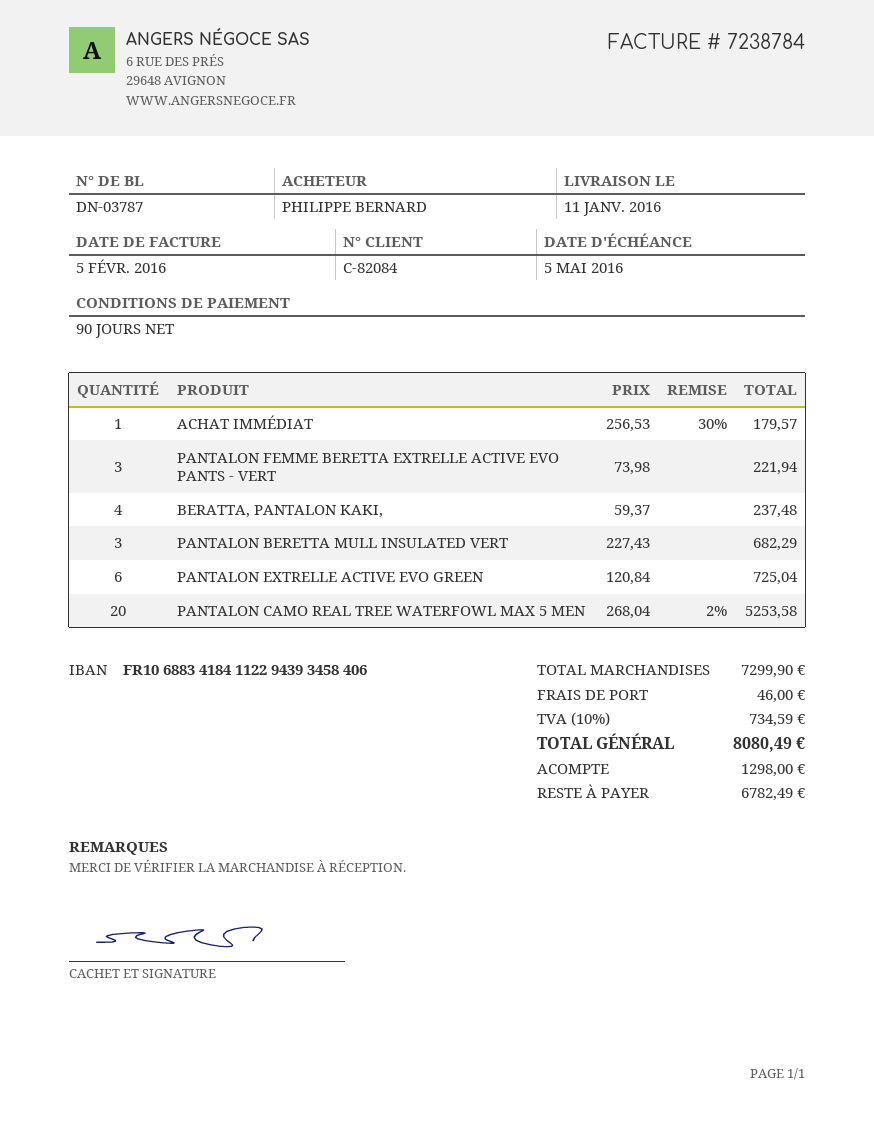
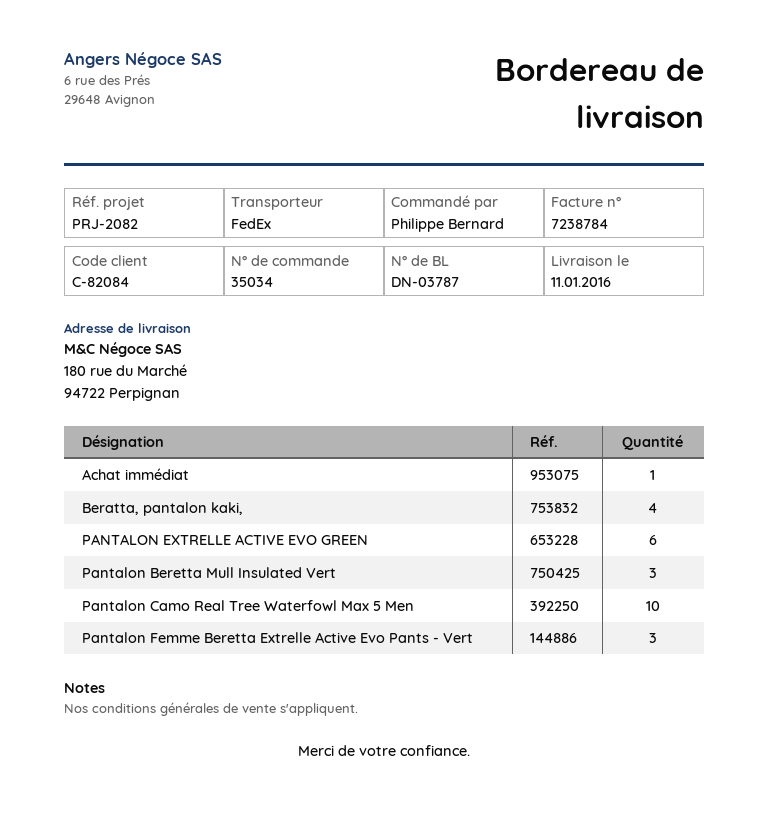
PANTALON CAMO REAL TREE WATERFOWL MAX 5 MEN: 20 -> 10

